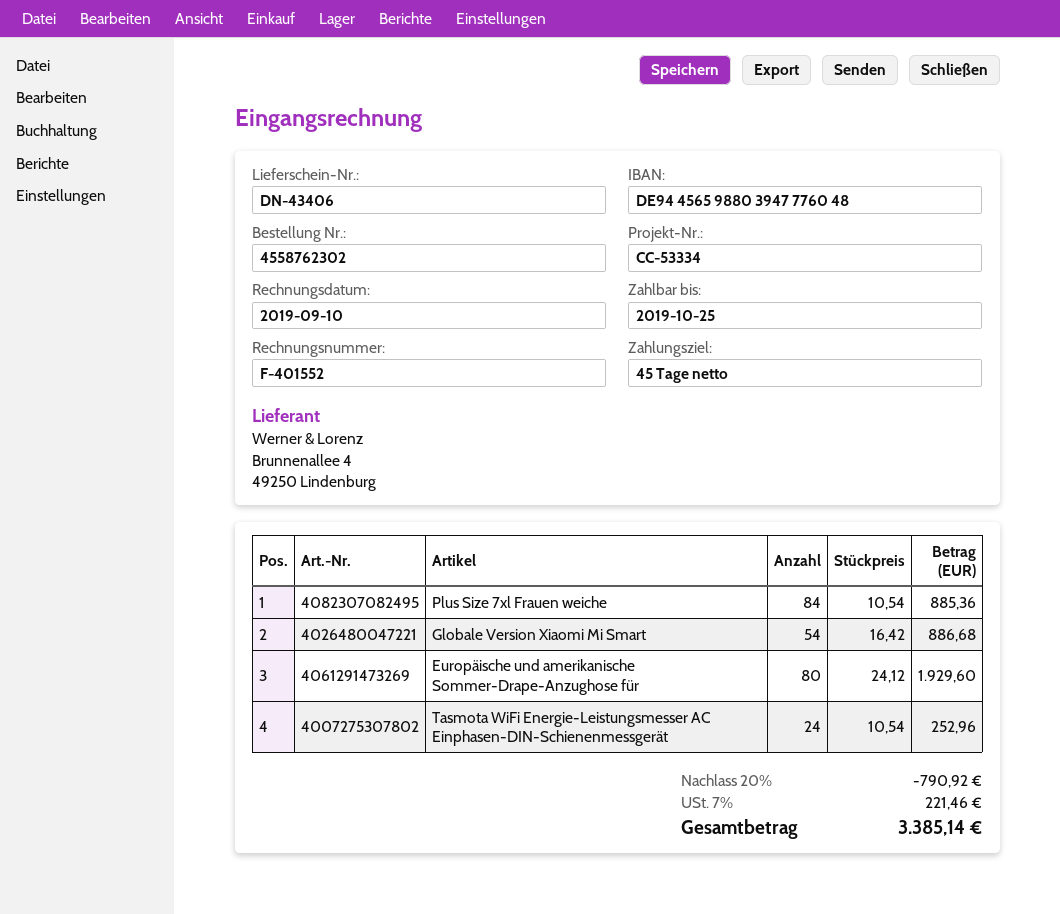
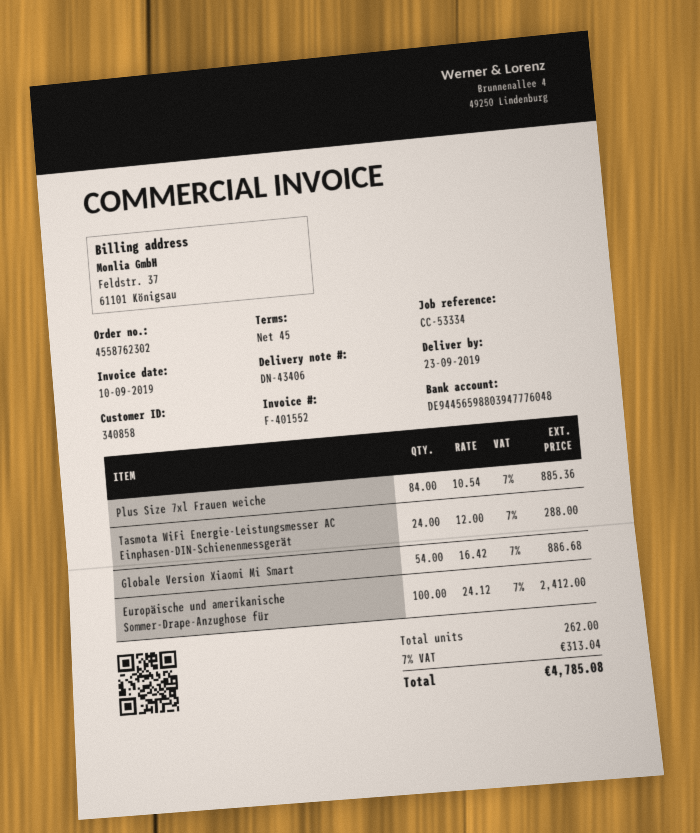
Europäische und amerikanische Sommer-Drape-Anzughose für: 80 x 24.12 = 1929.60 -> 100 x 24.12 = 2412.00
Tasmota WiFi Energie-Leistungsmesser AC Einphasen-DIN-Schienenmessgerät: 24 x 10.54 = 252.96 -> 24 x 12.00 = 288.00
discount: 20% = 790.92 -> none
tax: 7% = 221.46 -> 7% = 313.04
total: 3385.14 -> 4785.08

